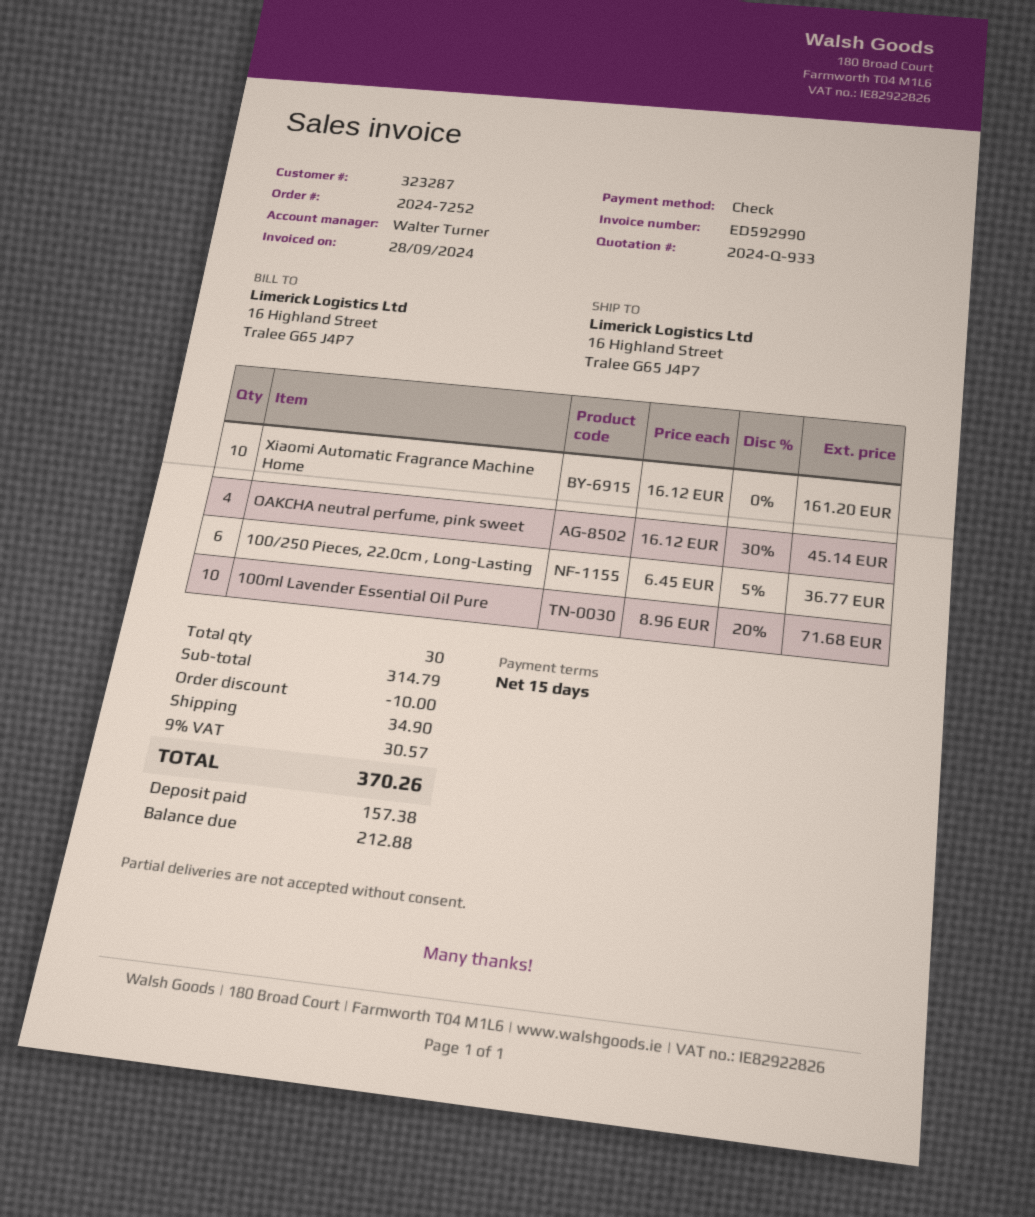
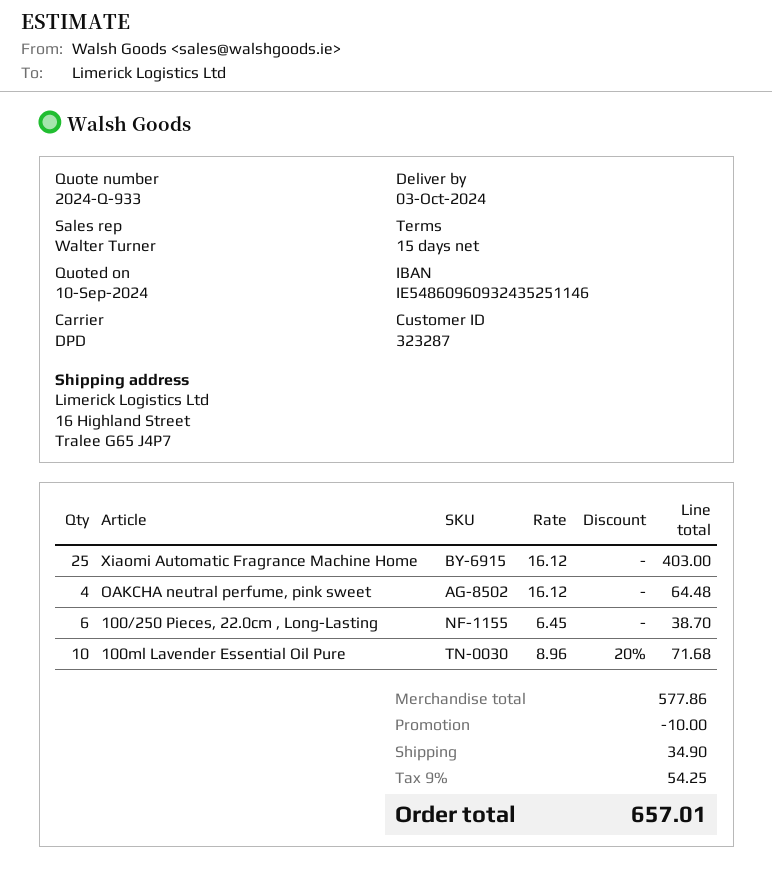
Xiaomi Automatic Fragrance Machine Home: 10 x 16.12 = 161.20 -> 25 x 16.12 = 403.00
OAKCHA neutral perfume, pink sweet: 4 x 16.12 - 30% = 45.14 -> 4 x 16.12 = 64.48
100/250 Pieces, 22.0cm , Long-Lasting: 6 x 6.45 - 5% = 36.77 -> 6 x 6.45 = 38.70
subtotal: 314.79 -> 577.86
tax: 9% = 30.57 -> 9% = 54.25
total: 370.26 -> 657.01

